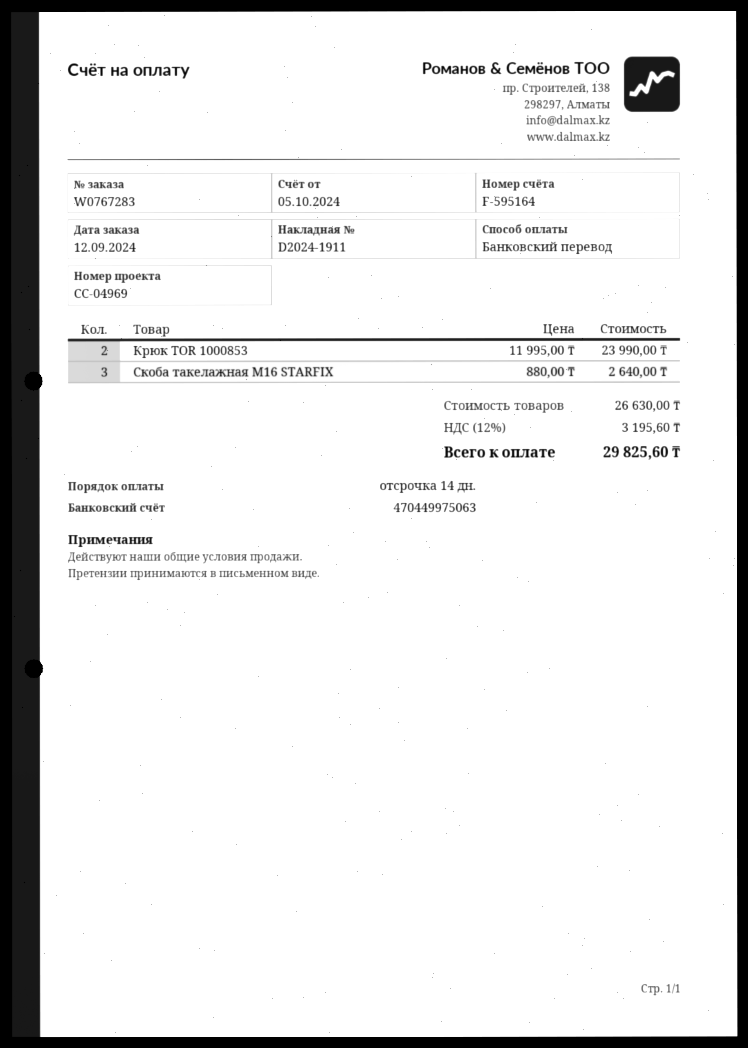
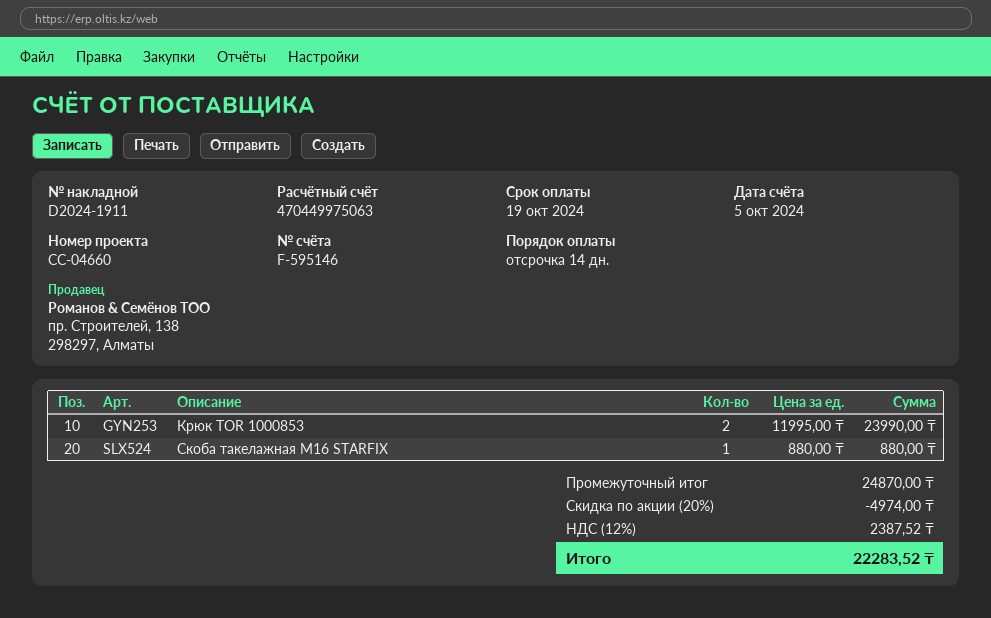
invoice number: F-595164 -> F-595146
reference: CC-04969 -> CC-04660
Скоба такелажная М16 STARFIX: 3 x 880.00 = 2640.00 -> 1 x 880.00 = 880.00
subtotal: 26630.00 -> 24870.00
discount: none -> 20% = 4974.00
tax: 12% = 3195.60 -> 12% = 2387.52
total: 29825.60 -> 22283.52

